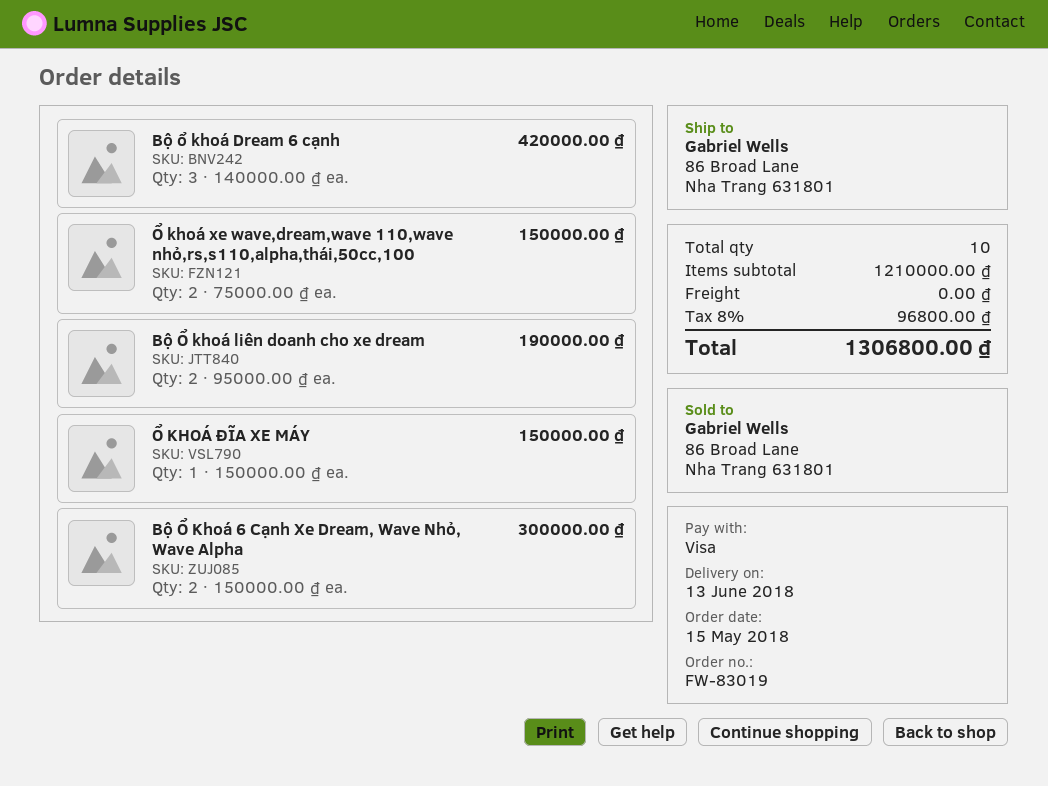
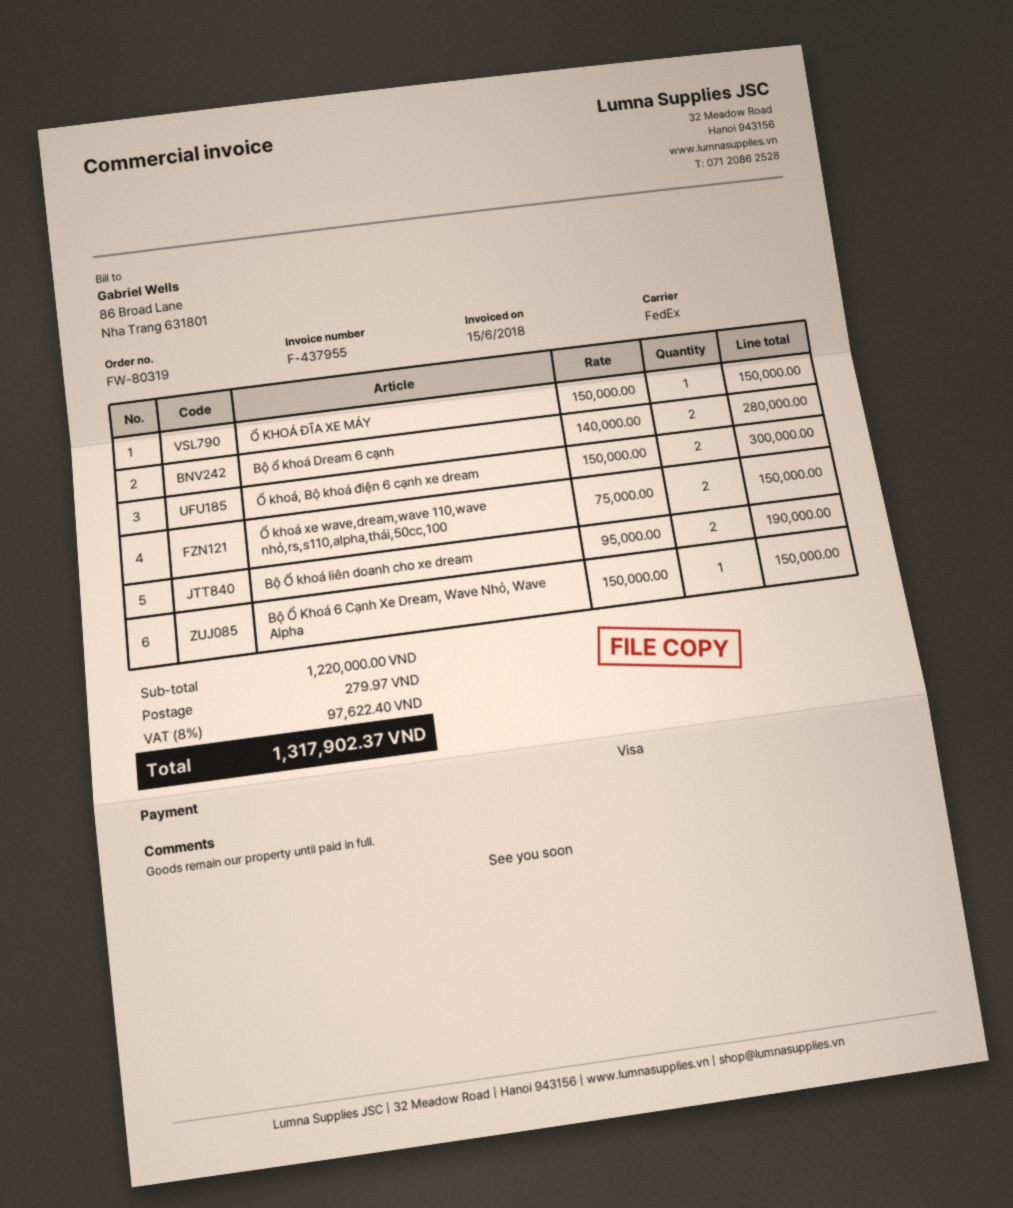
order number: FW-83019 -> FW-80319
Bộ ổ khoá Dream 6 cạnh: 3 x 140000.00 = 420000.00 -> 2 x 140000.00 = 280000.00
Bộ Ổ Khoá 6 Cạnh Xe Dream, Wave Nhỏ, Wave Alpha: 2 x 150000.00 = 300000.00 -> 1 x 150000.00 = 150000.00
Ổ khoá, Bộ khoá điện 6 cạnh xe dream: none -> 2 x 150000.00 = 300000.00
subtotal: 1210000.00 -> 1220000.00
shipping: 0.00 -> 279.97
tax: 8% = 96800.00 -> 8% = 97622.40
total: 1306800.00 -> 1317902.37

